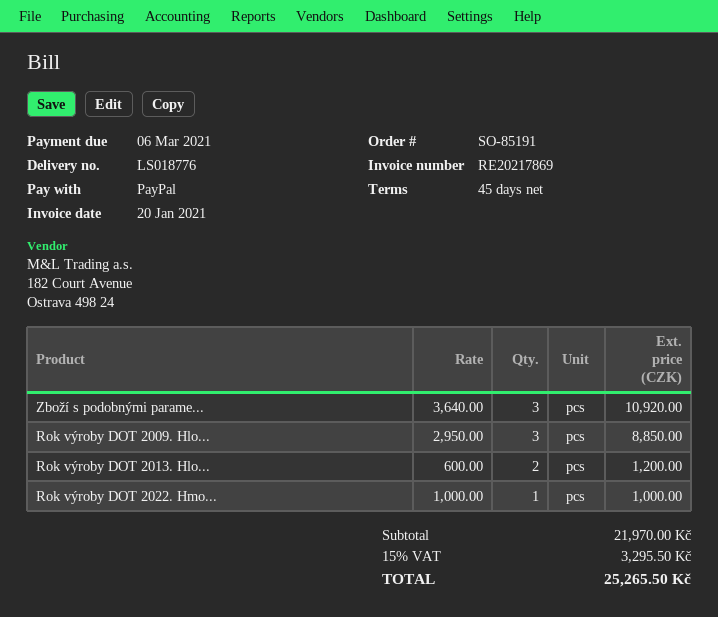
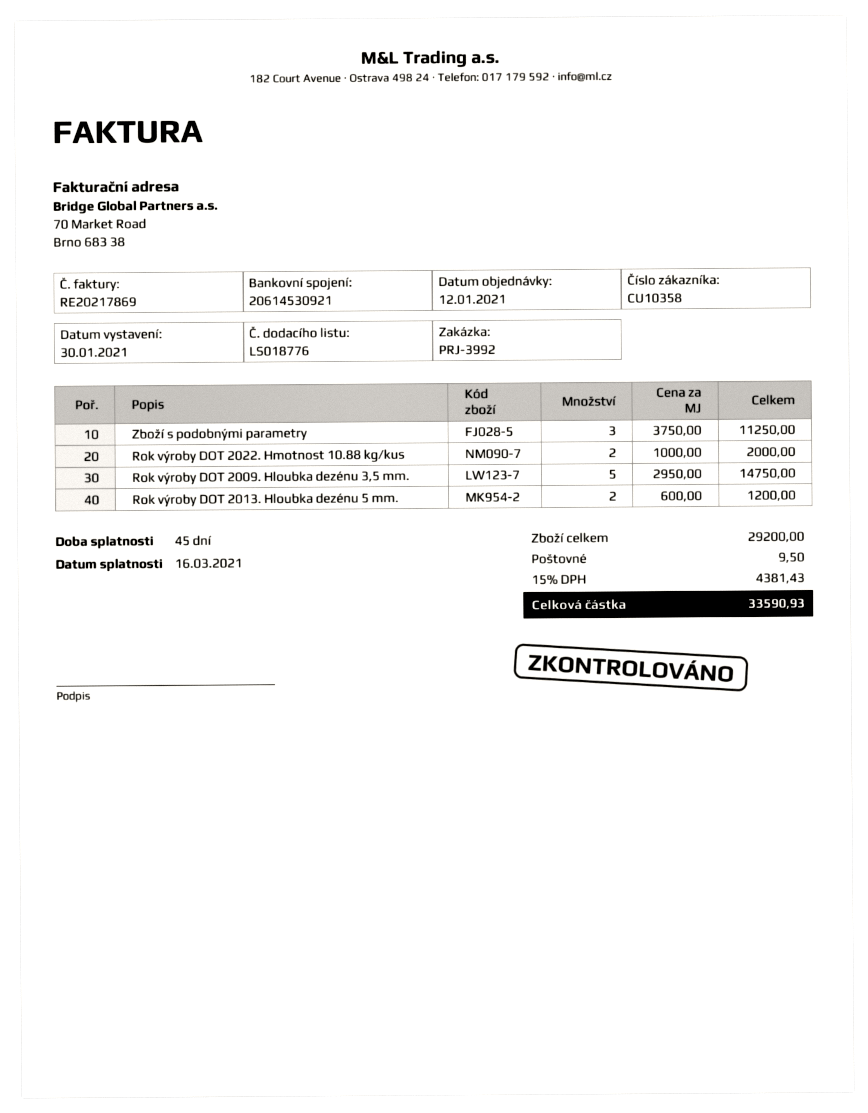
invoice date: 2021-01-20 -> 2021-01-30
due date: 2021-03-06 -> 2021-03-16
Zboží s podobnými parame...: 3 x 3640.00 = 10920.00 -> 3 x 3750.00 = 11250.00
Rok výroby DOT 2009. Hlo...: 3 x 2950.00 = 8850.00 -> 5 x 2950.00 = 14750.00
Rok výroby DOT 2022. Hmo...: 1 x 1000.00 = 1000.00 -> 2 x 1000.00 = 2000.00
subtotal: 21970.00 -> 29200.00
shipping: none -> 9.50
tax: 15% = 3295.50 -> 15% = 4381.43
total: 25265.50 -> 33590.93

